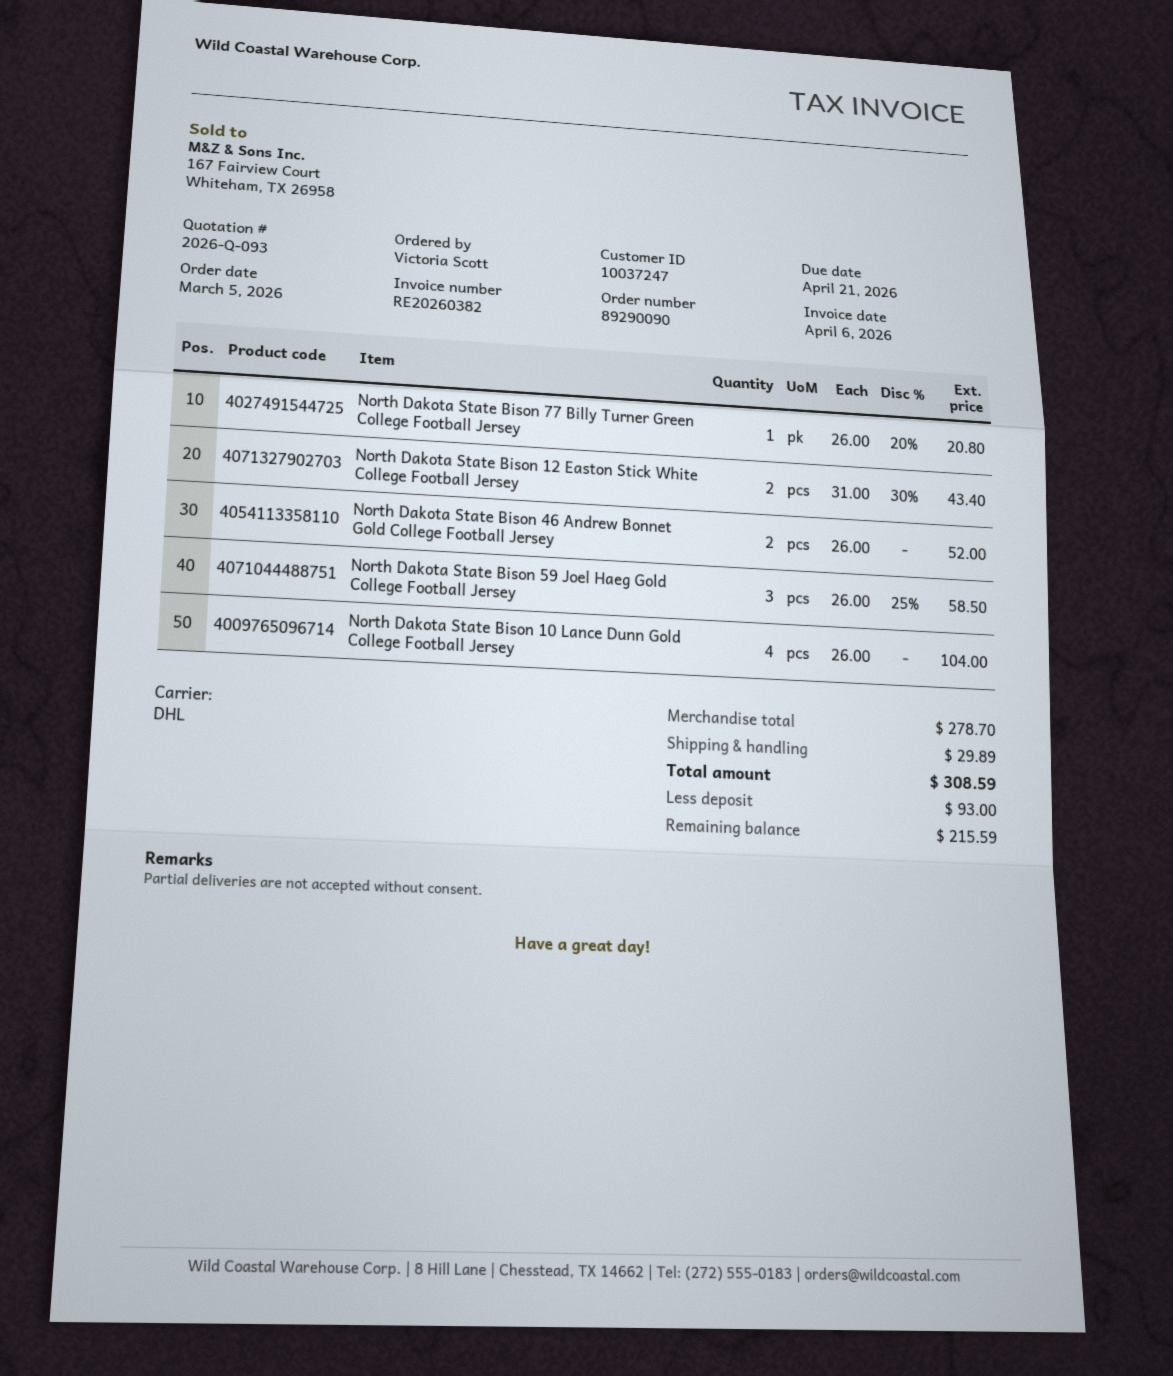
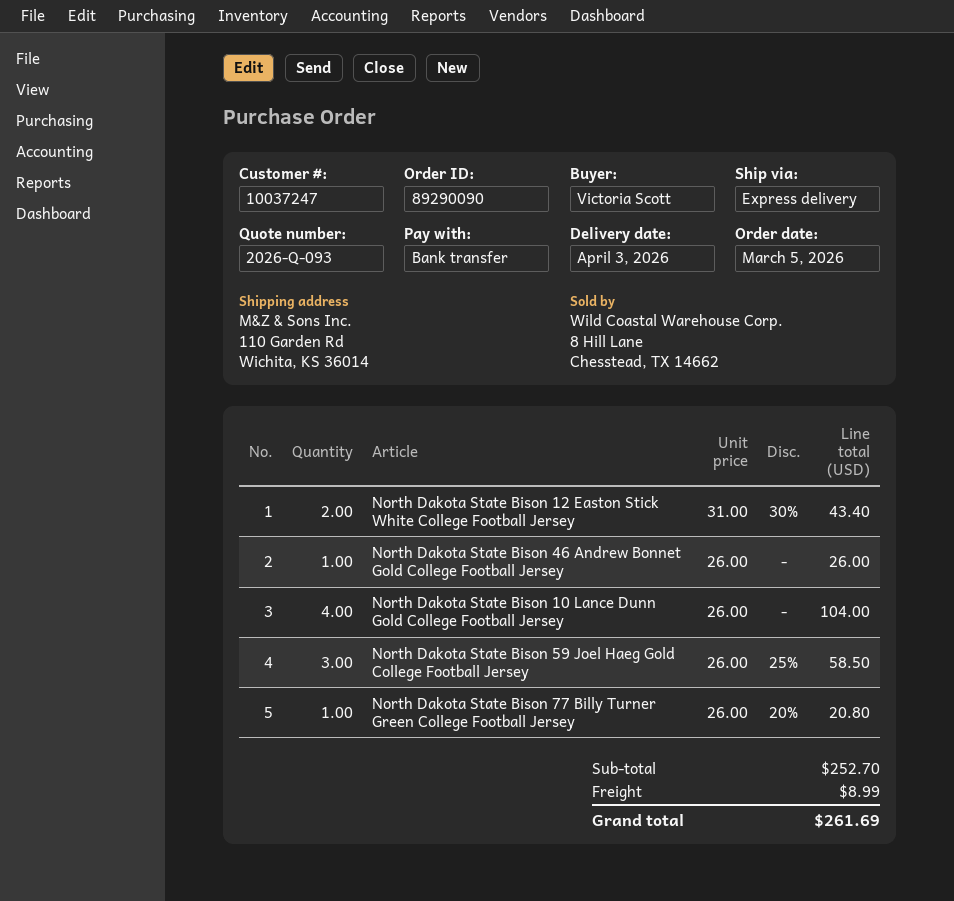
shipping method: DHL -> express
North Dakota State Bison 46 Andrew Bonnet Gold College Football Jersey: 2 x 26.00 = 52.00 -> 1 x 26.00 = 26.00
subtotal: 278.70 -> 252.70
shipping: 29.89 -> 8.99
total: 308.59 -> 261.69

